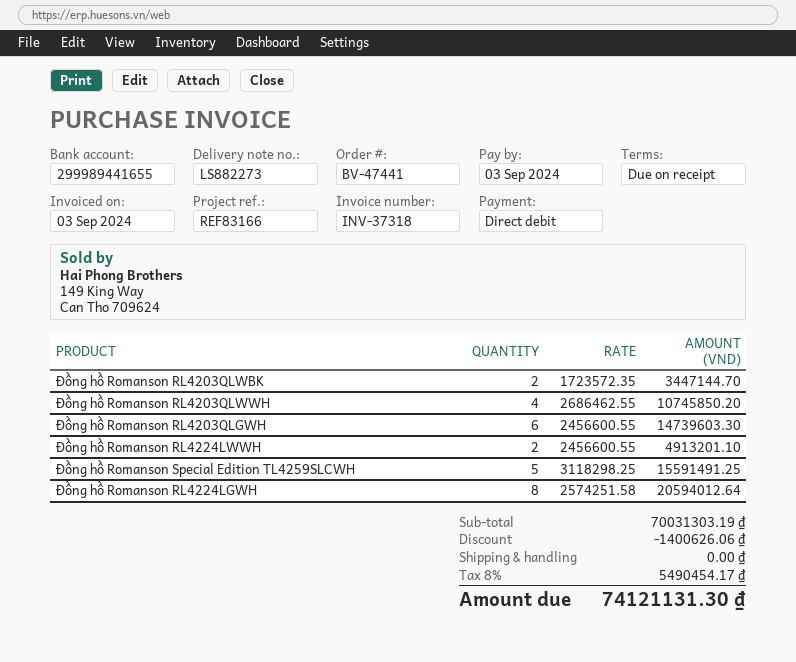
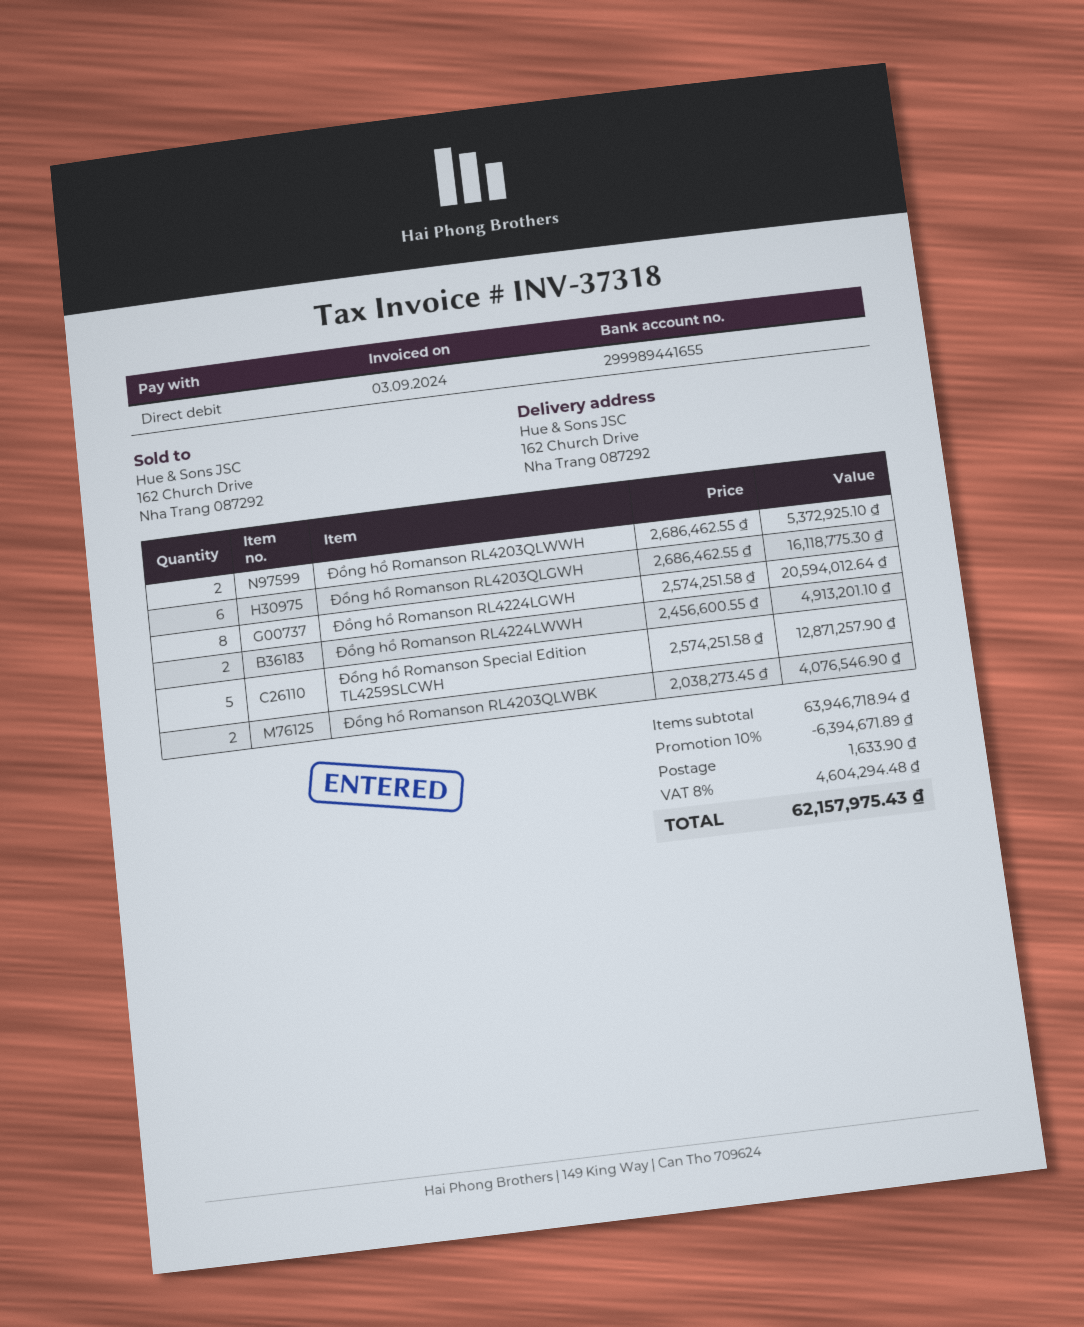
Đồng hồ Romanson RL4203QLWBK: 2 x 1723572.35 = 3447144.70 -> 2 x 2038273.45 = 4076546.90
Đồng hồ Romanson RL4203QLWWH: 4 x 2686462.55 = 10745850.20 -> 2 x 2686462.55 = 5372925.10
Đồng hồ Romanson RL4203QLGWH: 6 x 2456600.55 = 14739603.30 -> 6 x 2686462.55 = 16118775.30
Đồng hồ Romanson Special Edition TL4259SLCWH: 5 x 3118298.25 = 15591491.25 -> 5 x 2574251.58 = 12871257.90
subtotal: 70031303.19 -> 63946718.94
discount: 1400626.06 -> 6394671.89
shipping: 0.00 -> 1633.90
tax: 8% = 5490454.17 -> 8% = 4604294.48
total: 74121131.30 -> 62157975.43

